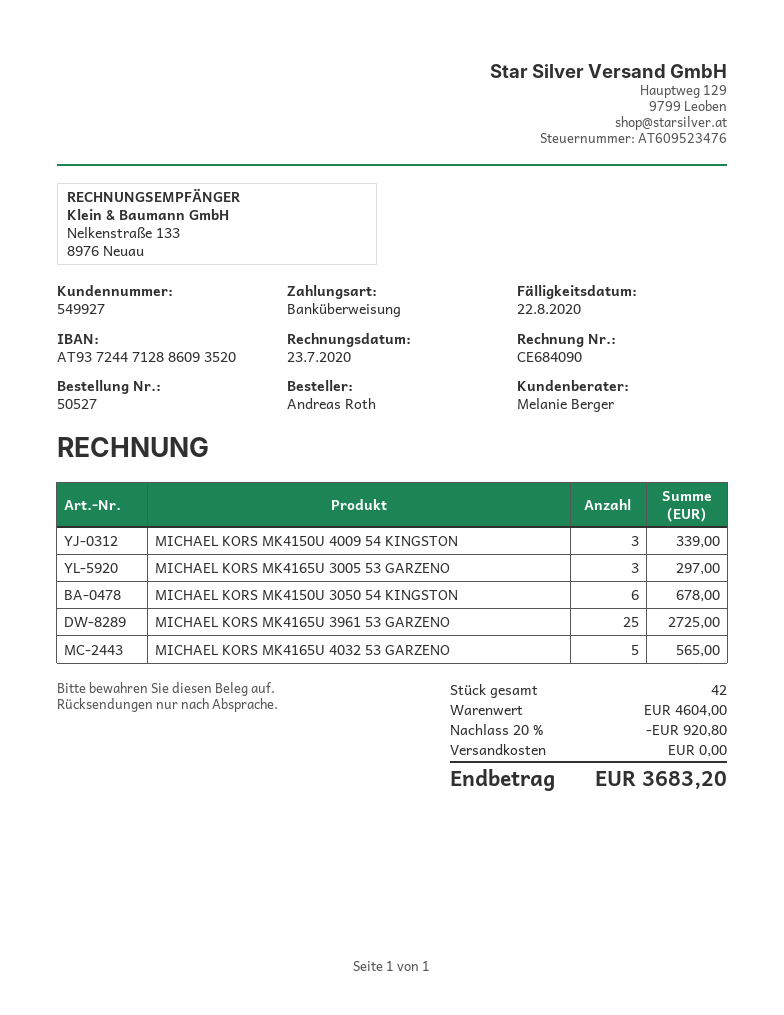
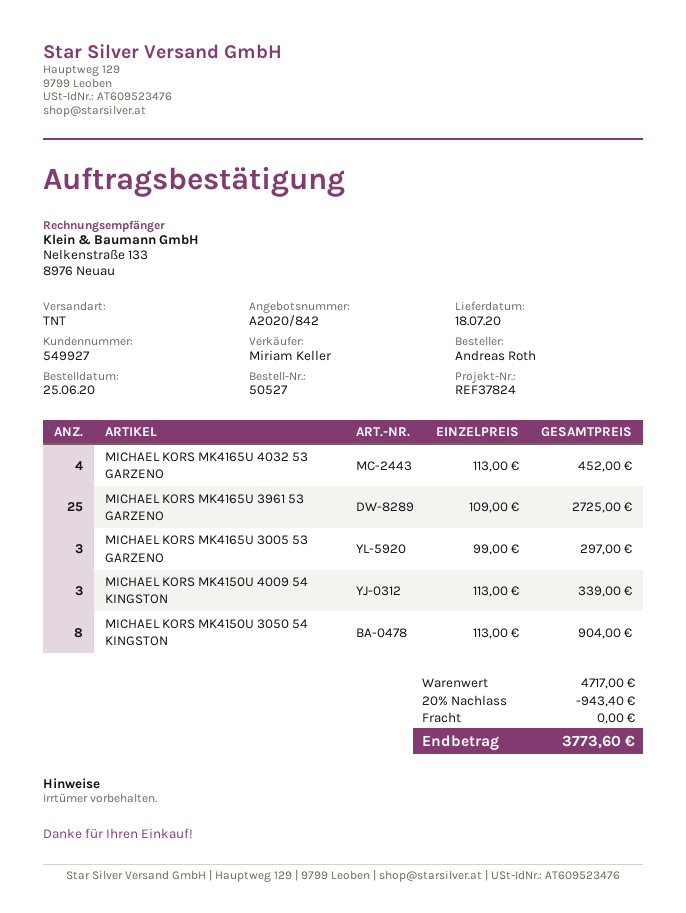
sales rep: Melanie Berger -> Miriam Keller
MICHAEL KORS MK4150U 3050 54 KINGSTON: 6 for 678.00 -> 8 for 904.00
MICHAEL KORS MK4165U 4032 53 GARZENO: 5 for 565.00 -> 4 for 452.00
subtotal: 4604.00 -> 4717.00
discount: 20% = 920.80 -> 20% = 943.40
total: 3683.20 -> 3773.60

